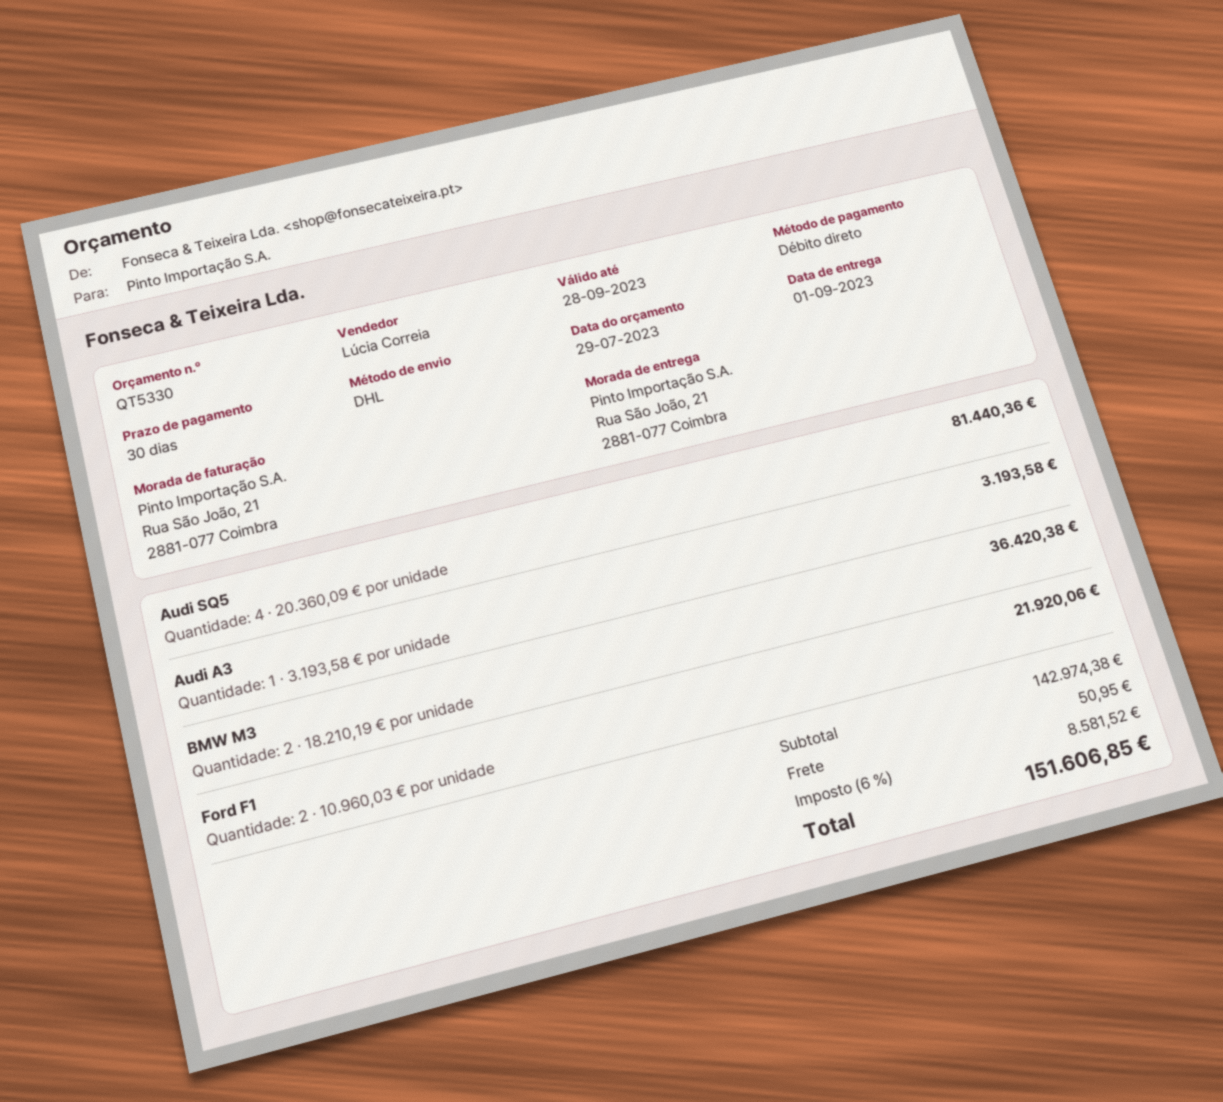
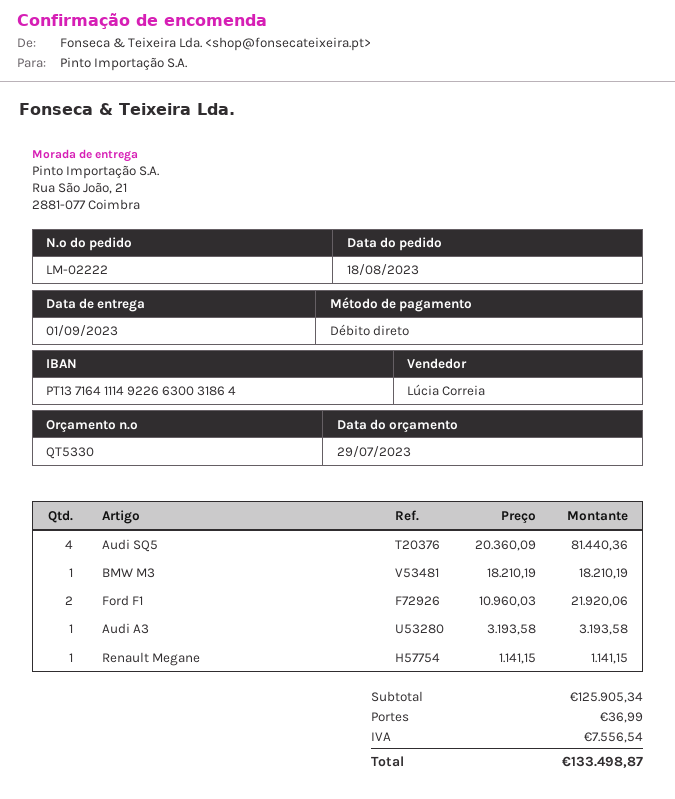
BMW M3: 2 x 18210.19 = 36420.38 -> 1 x 18210.19 = 18210.19
Renault Megane: none -> 1 x 1141.15 = 1141.15
subtotal: 142974.38 -> 125905.34
shipping: 50.95 -> 36.99
tax: 8581.52 -> 7556.54
total: 151606.85 -> 133498.87

